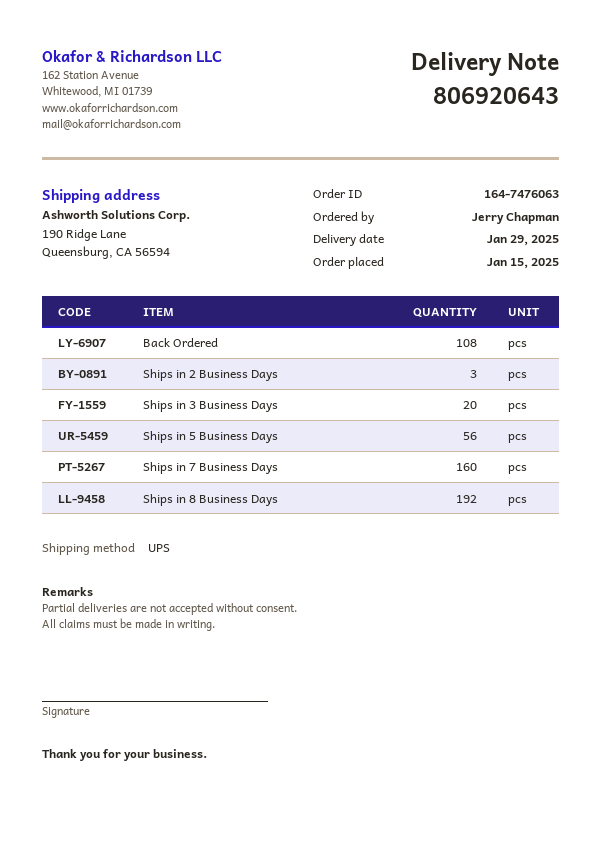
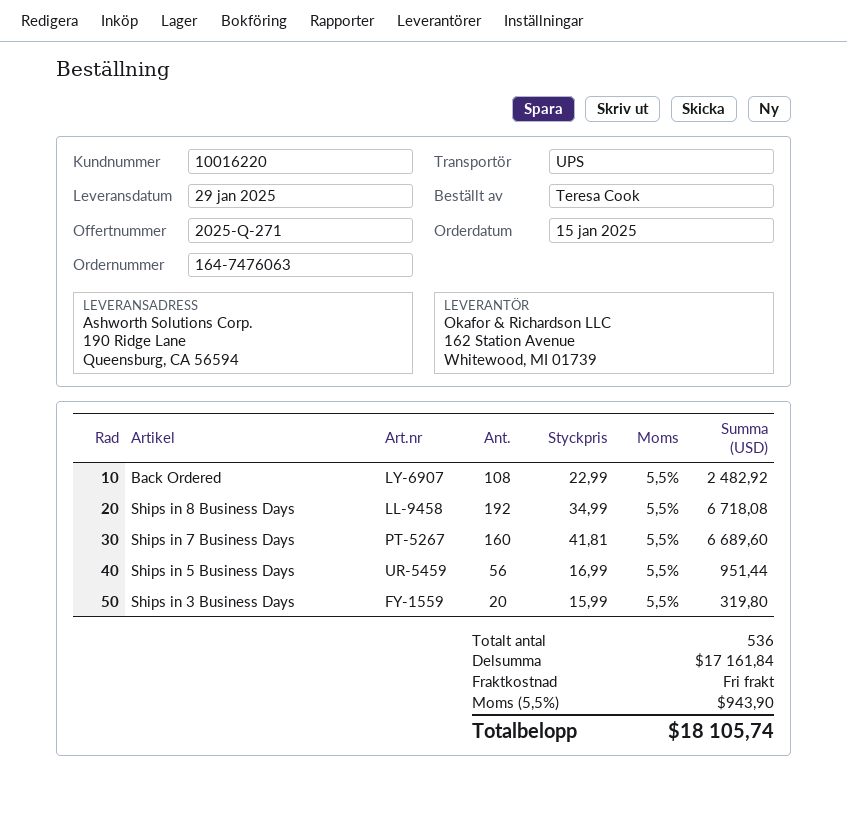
ordered by: Jerry Chapman -> Teresa Cook
Ships in 2 Business Days: 3 -> none

